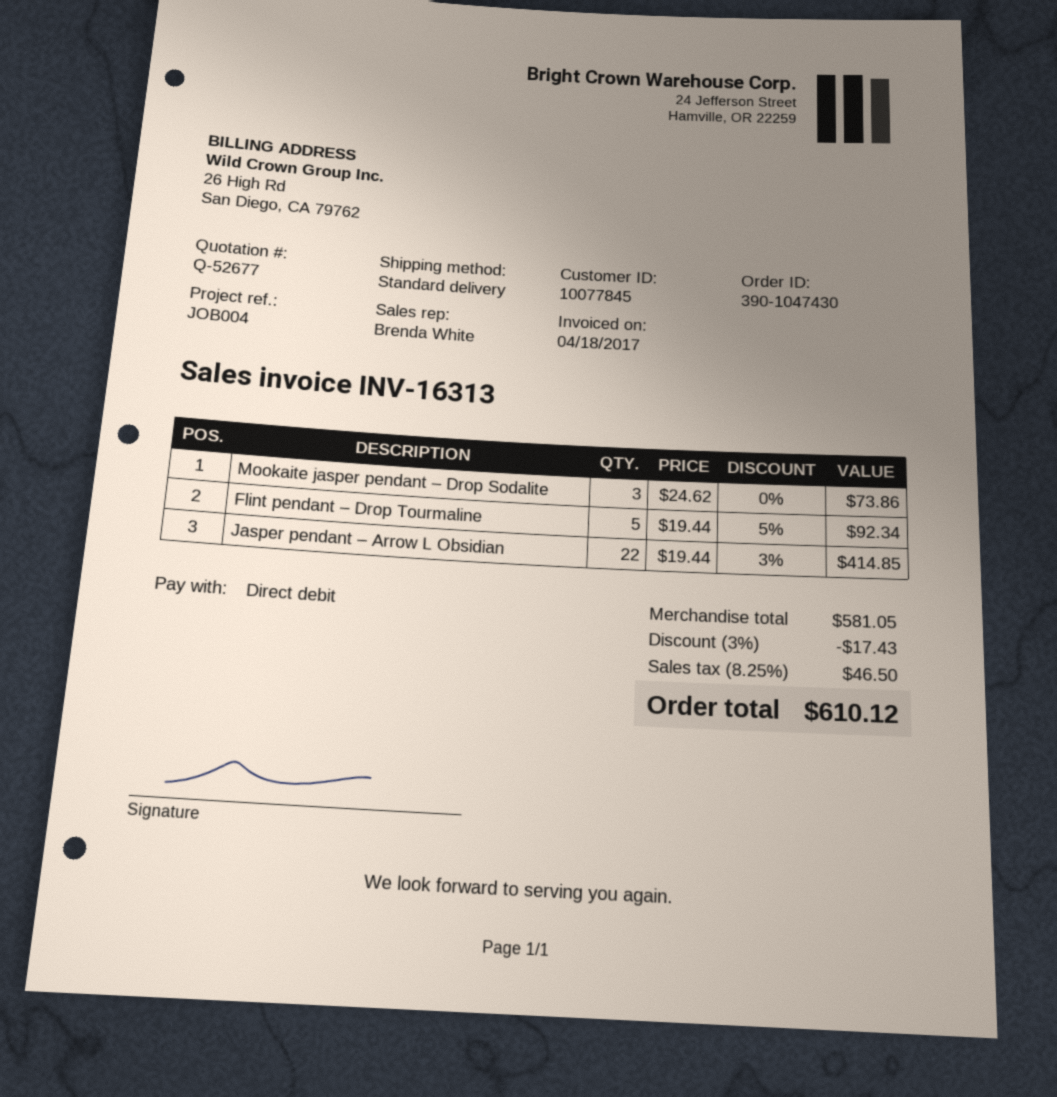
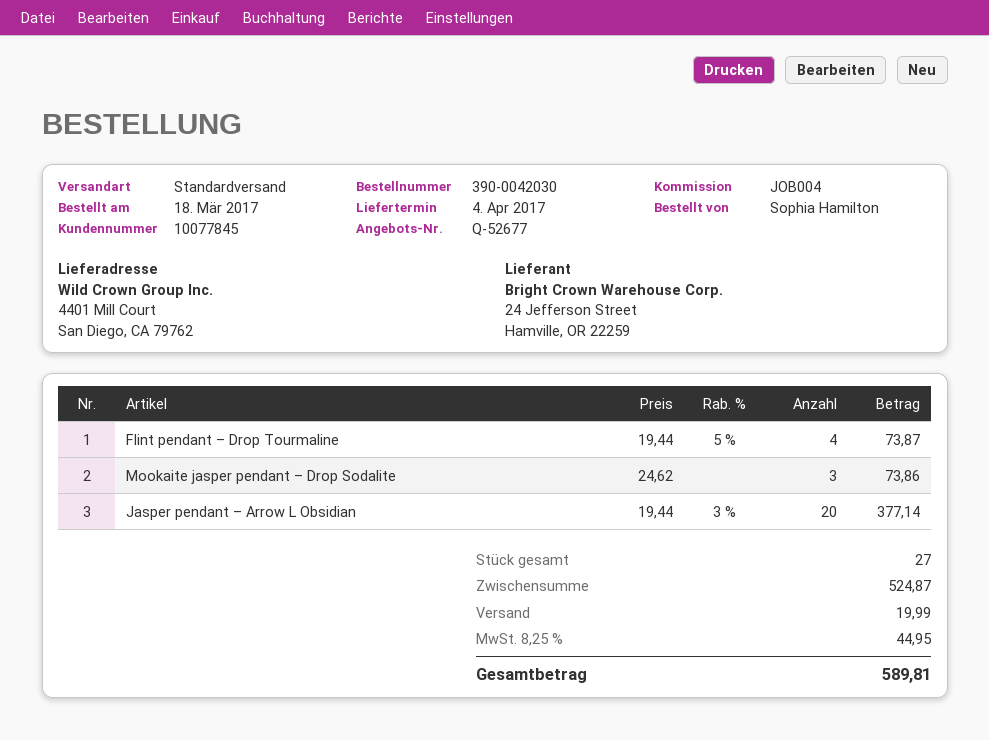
order number: 390-1047430 -> 390-0042030
Flint pendant – Drop Tourmaline: 5 x 19.44 - 5% = 92.34 -> 4 x 19.44 - 5% = 73.87
Jasper pendant – Arrow L Obsidian: 22 x 19.44 - 3% = 414.85 -> 20 x 19.44 - 3% = 377.14
subtotal: 581.05 -> 524.87
discount: 3% = 17.43 -> none
shipping: none -> 19.99
tax: 8.25% = 46.50 -> 8.25% = 44.95
total: 610.12 -> 589.81

